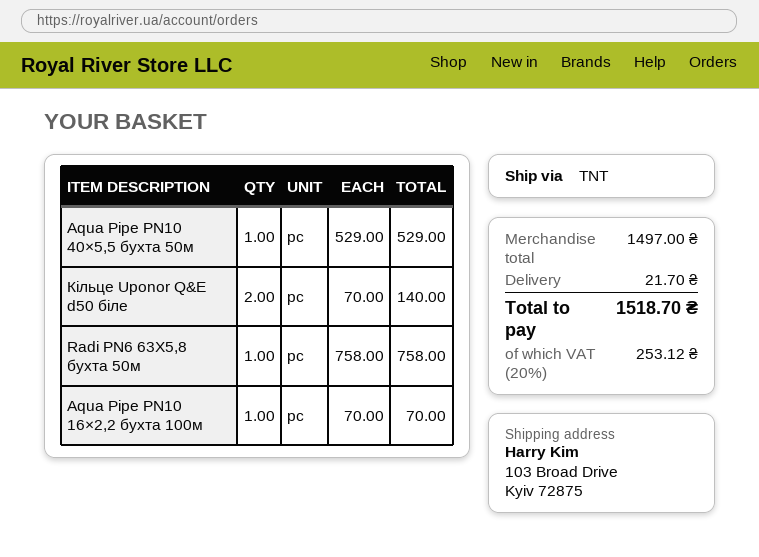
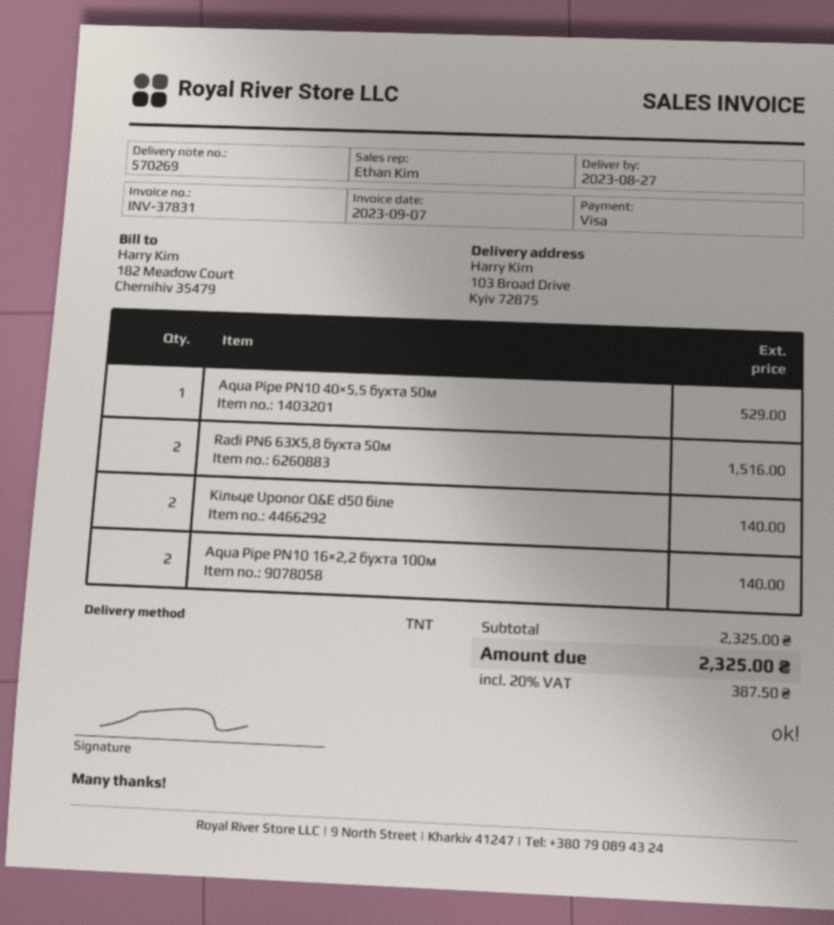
Radi PN6 63X5,8 бухта 50м: 1 for 758.00 -> 2 for 1516.00
Aqua Pipe PN10 16×2,2 бухта 100м: 1 for 70.00 -> 2 for 140.00
subtotal: 1497.00 -> 2325.00
shipping: 21.70 -> none
tax: 20% = 253.12 -> 20% = 387.50
total: 1518.70 -> 2325.00

